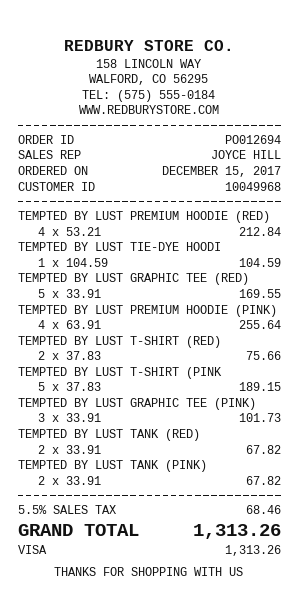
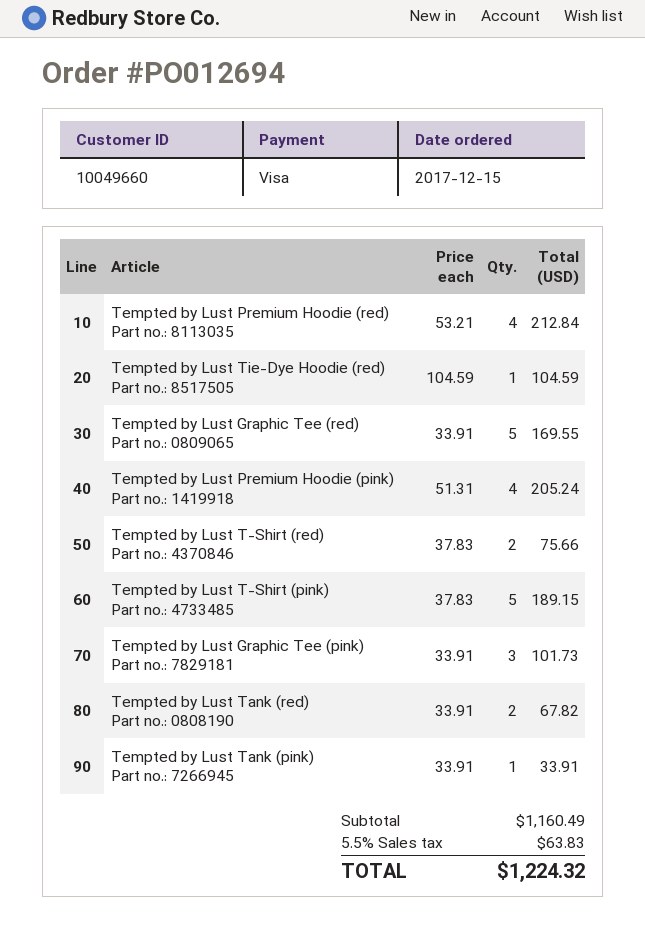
customer number: 10049968 -> 10049660
TEMPTED BY LUST PREMIUM HOODIE (PINK): 4 x 63.91 = 255.64 -> 4 x 51.31 = 205.24
TEMPTED BY LUST TANK (PINK): 2 x 33.91 = 67.82 -> 1 x 33.91 = 33.91
tax: 5.5% = 68.46 -> 5.5% = 63.83
total: 1313.26 -> 1224.32

